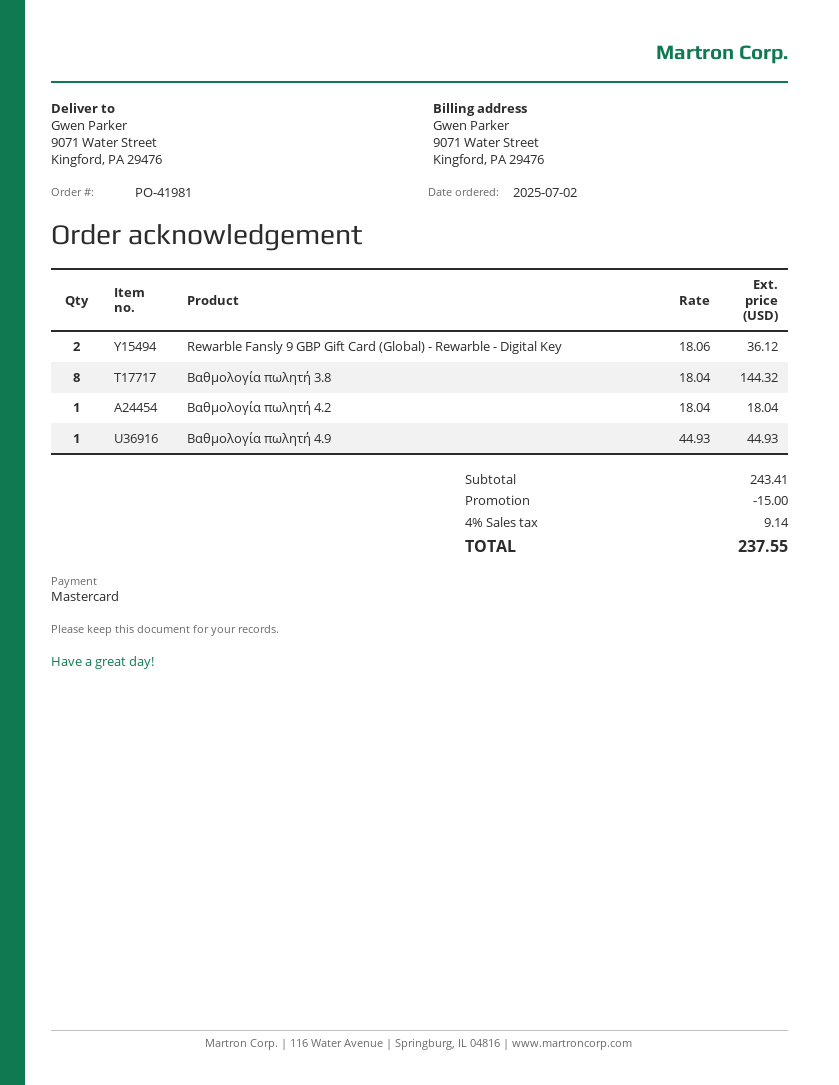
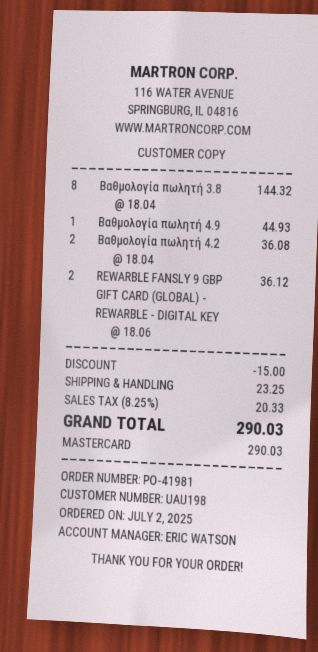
Βαθμολογία πωλητή 4.2: 1 x 18.04 = 18.04 -> 2 x 18.04 = 36.08
shipping: none -> 23.25
tax: 4% = 9.14 -> 8.25% = 20.33
total: 237.55 -> 290.03

